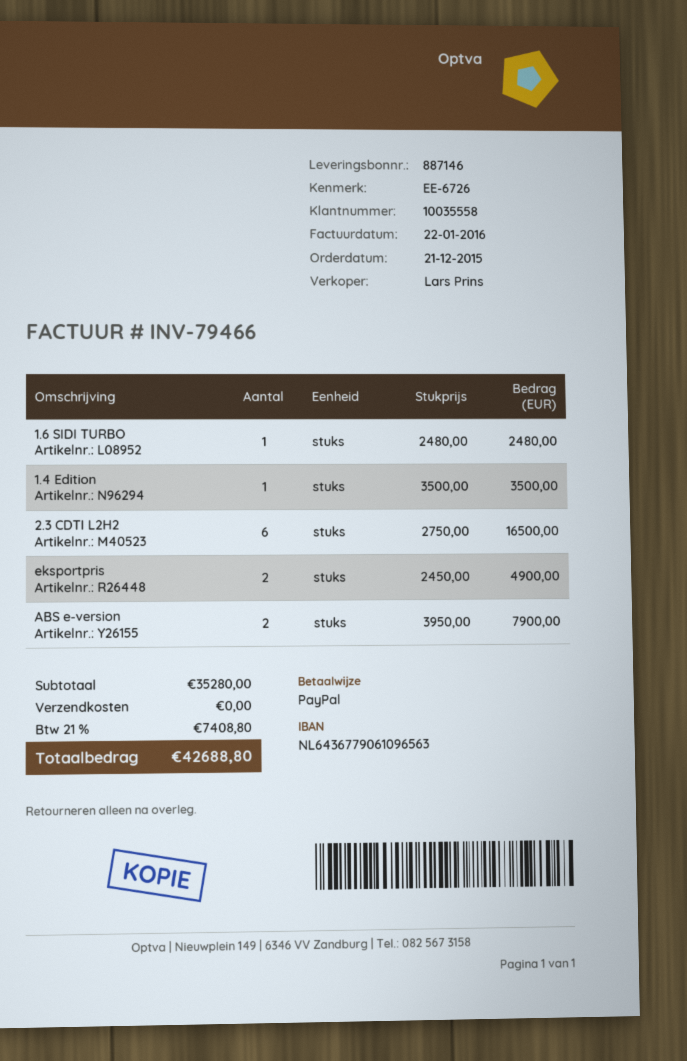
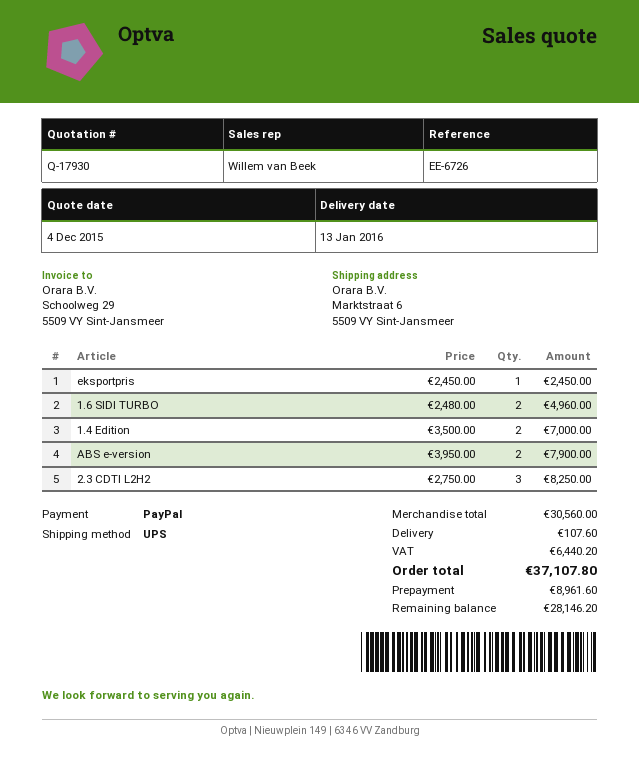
sales rep: Lars Prins -> Willem van Beek
1.6 SIDI TURBO: 1 x 2480.00 = 2480.00 -> 2 x 2480.00 = 4960.00
1.4 Edition: 1 x 3500.00 = 3500.00 -> 2 x 3500.00 = 7000.00
2.3 CDTI L2H2: 6 x 2750.00 = 16500.00 -> 3 x 2750.00 = 8250.00
eksportpris: 2 x 2450.00 = 4900.00 -> 1 x 2450.00 = 2450.00
subtotal: 35280.00 -> 30560.00
shipping: 0.00 -> 107.60
tax: 7408.80 -> 6440.20
total: 42688.80 -> 37107.80

